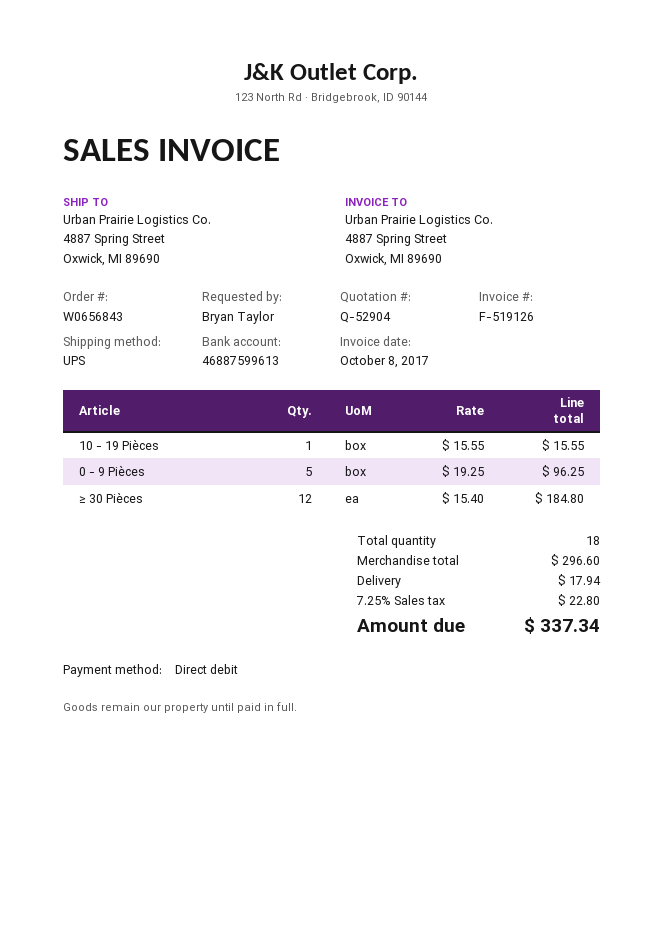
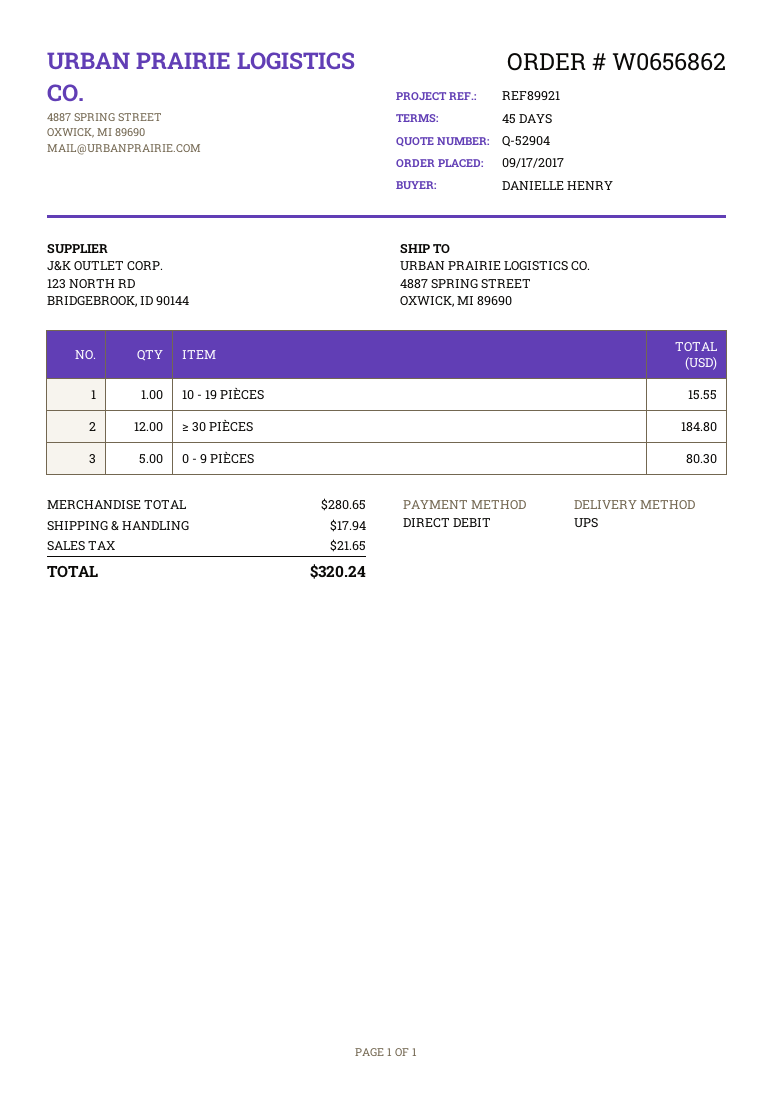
order number: W0656843 -> W0656862
ordered by: Bryan Taylor -> DANIELLE HENRY
0 - 9 Pièces: 5 for 96.25 -> 5 for 80.30
subtotal: 296.60 -> 280.65
tax: 22.80 -> 21.65
total: 337.34 -> 320.24

